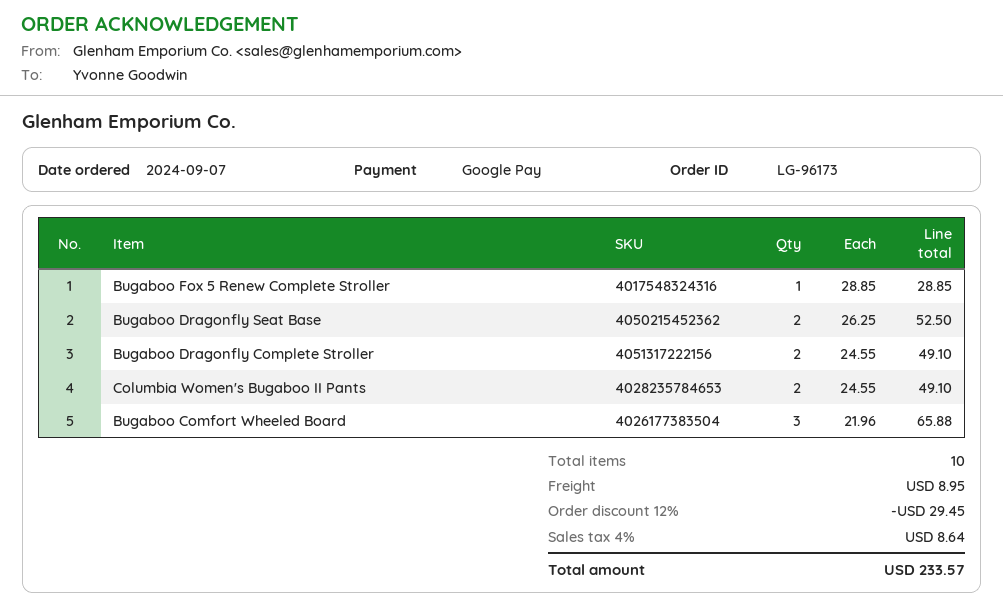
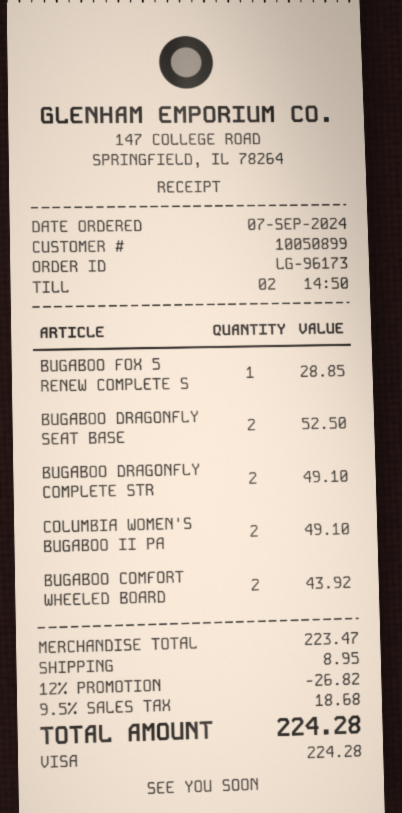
payment method: Google Pay -> Visa
Bugaboo Comfort Wheeled Board: 3 for 65.88 -> 2 for 43.92
discount: 12% = 29.45 -> 12% = 26.82
tax: 4% = 8.64 -> 9.5% = 18.68
total: 233.57 -> 224.28

